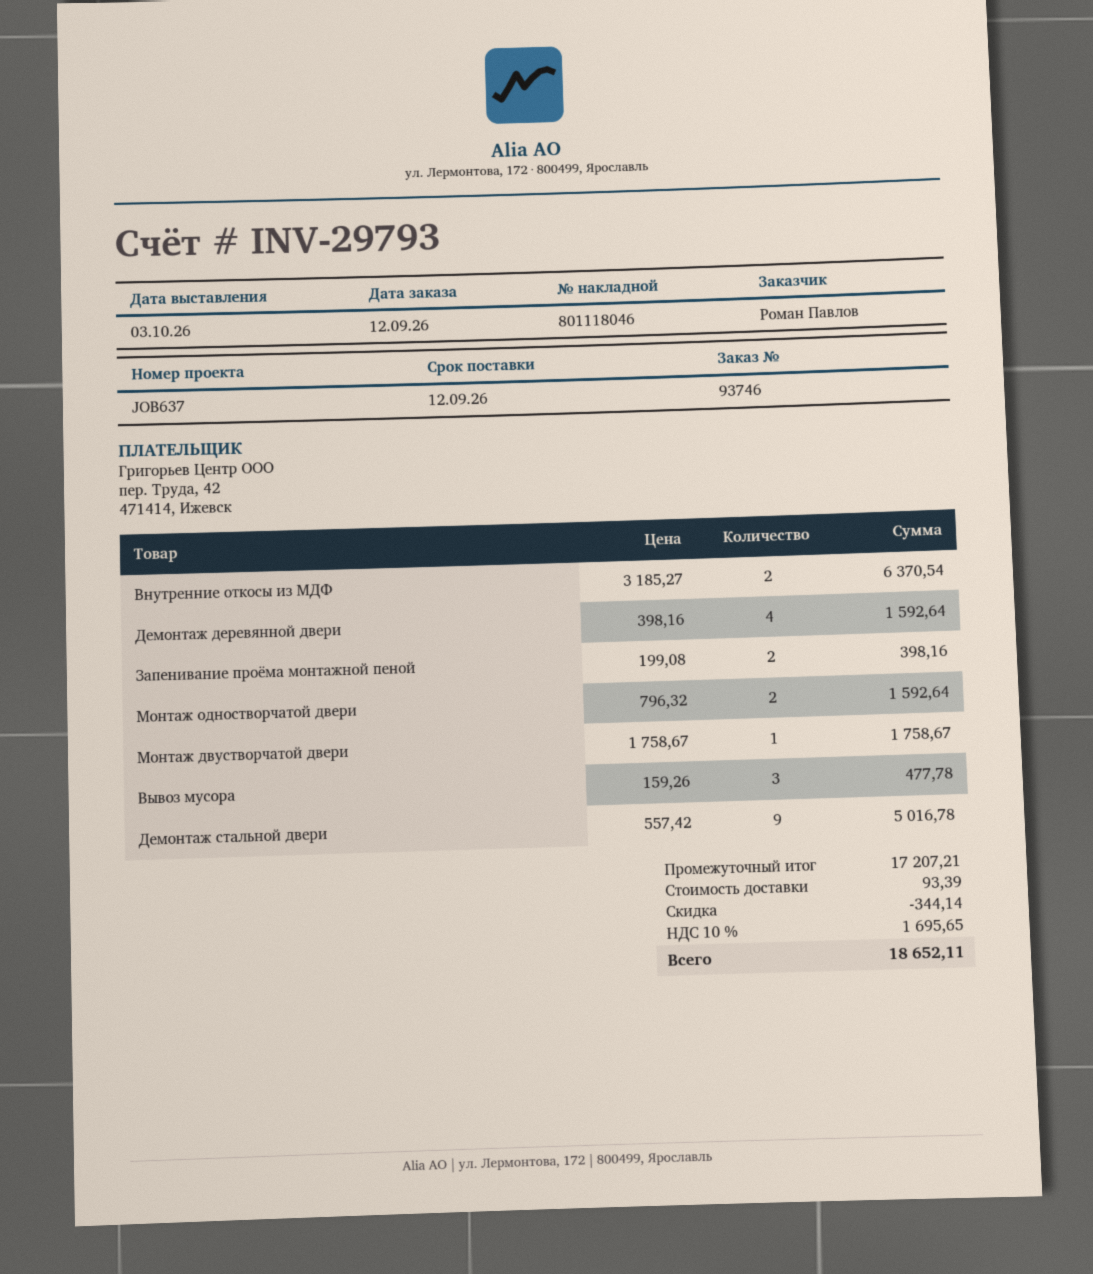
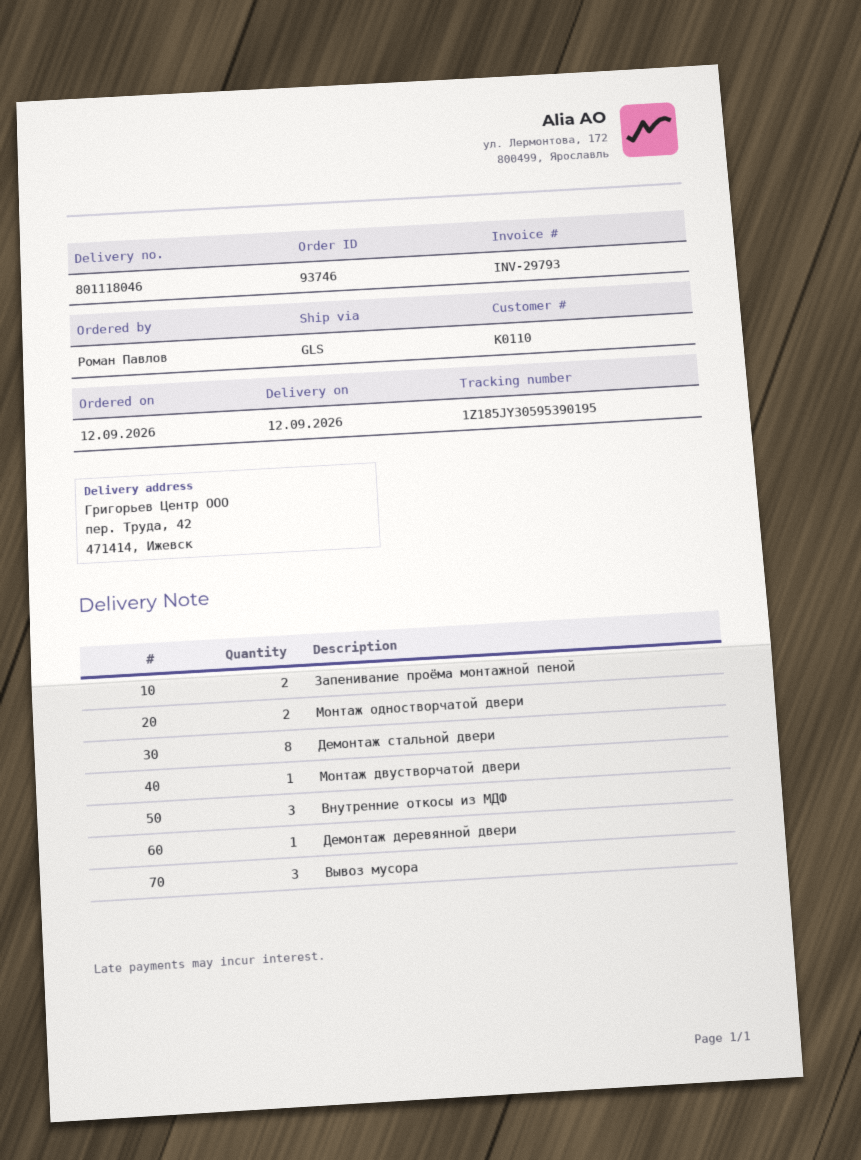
Внутренние откосы из МДФ: 2 -> 3
Демонтаж деревянной двери: 4 -> 1
Демонтаж стальной двери: 9 -> 8

